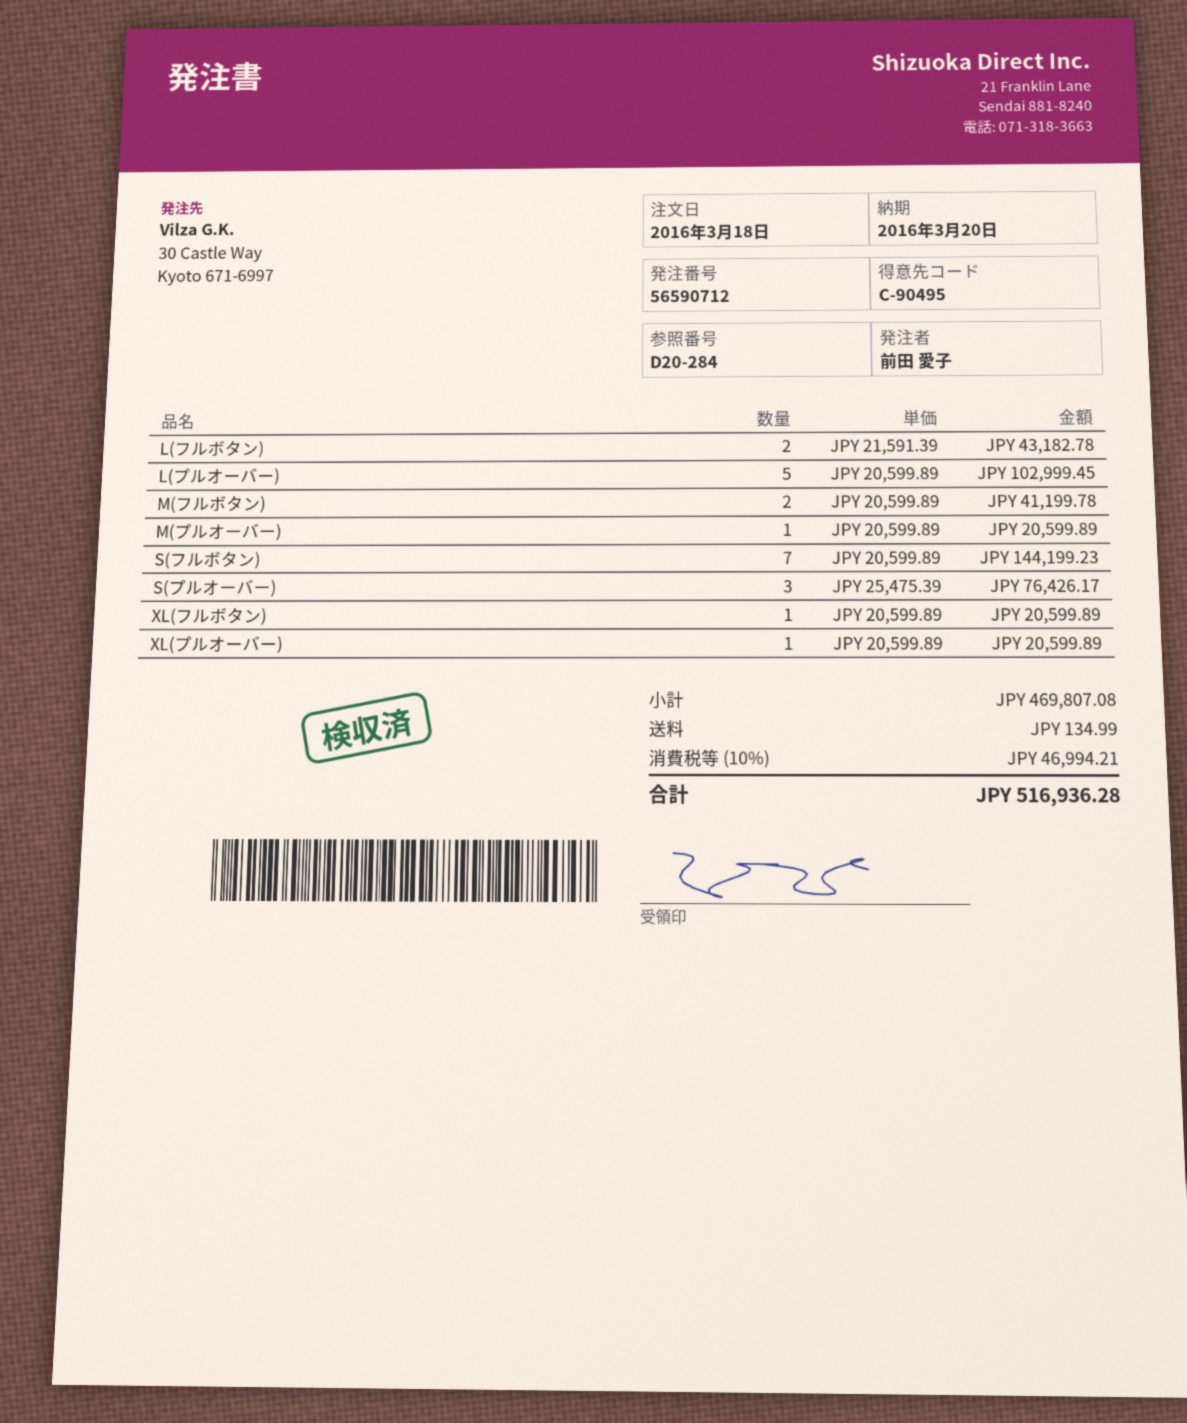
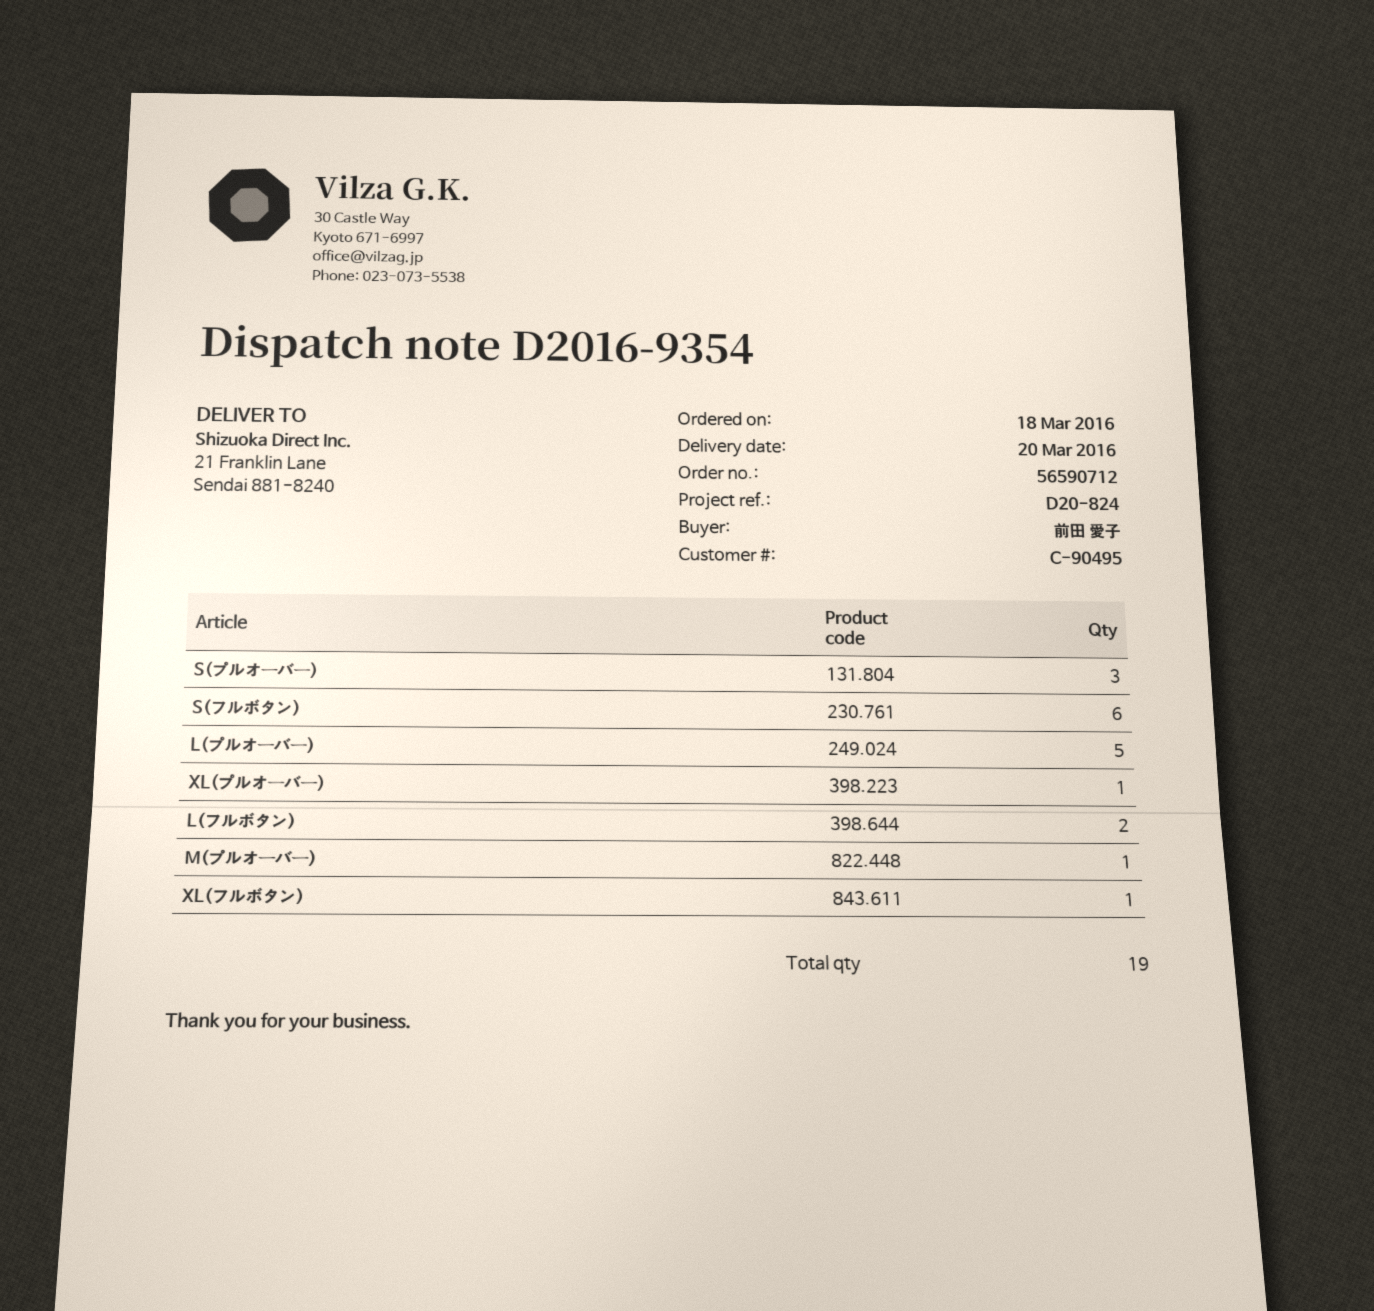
reference: D20-284 -> D20-824
M(フルボタン): 2 -> none
S(フルボタン): 7 -> 6

